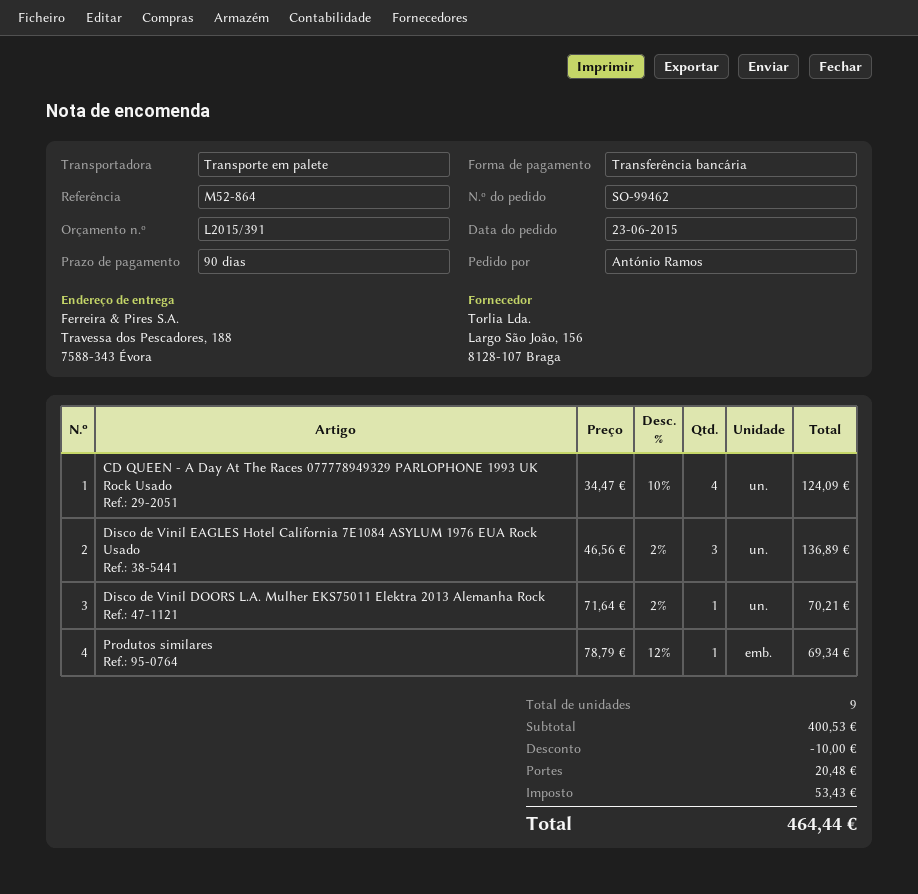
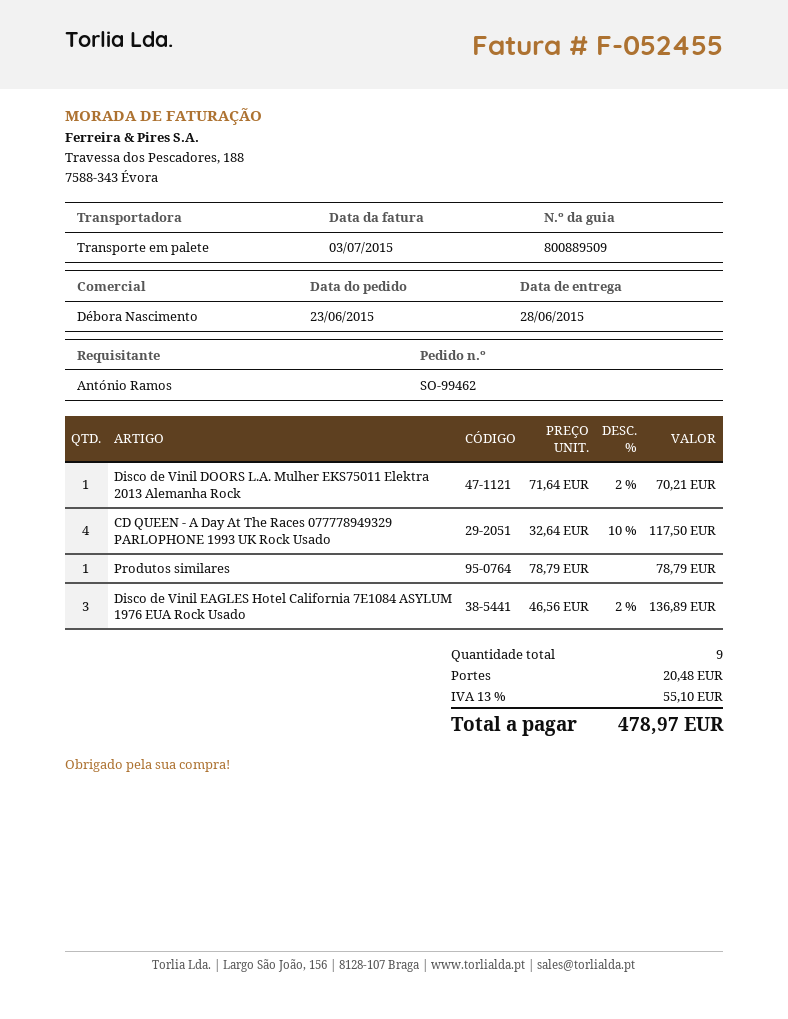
CD QUEEN - A Day At The Races 077778949329 PARLOPHONE 1993 UK Rock Usado: 4 x 34.47 - 10% = 124.09 -> 4 x 32.64 - 10% = 117.50
Produtos similares: 1 x 78.79 - 12% = 69.34 -> 1 x 78.79 = 78.79
discount: 10.00 -> none
tax: 53.43 -> 55.10
total: 464.44 -> 478.97

